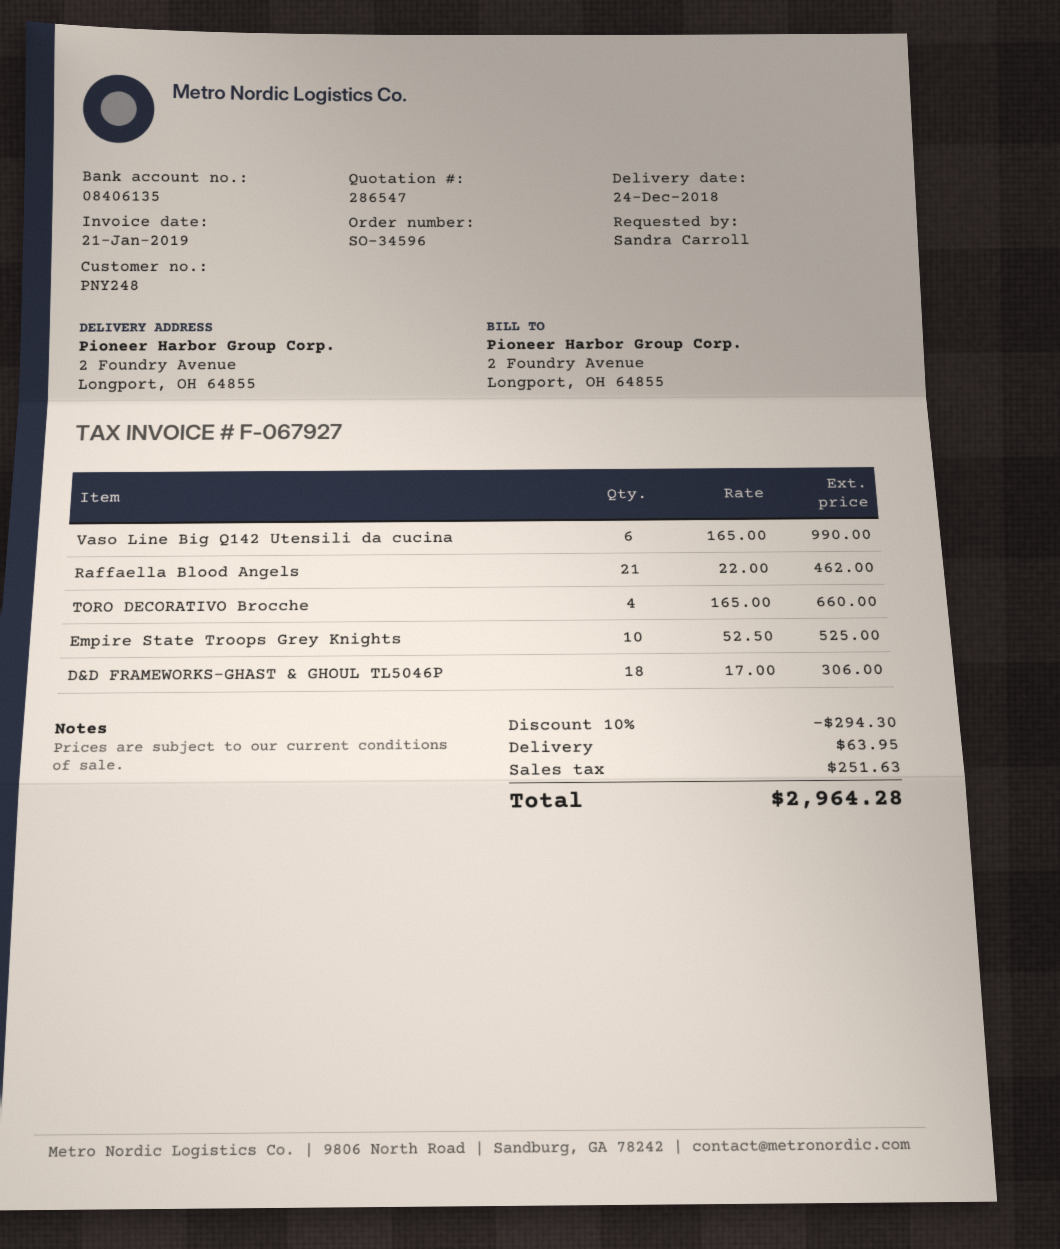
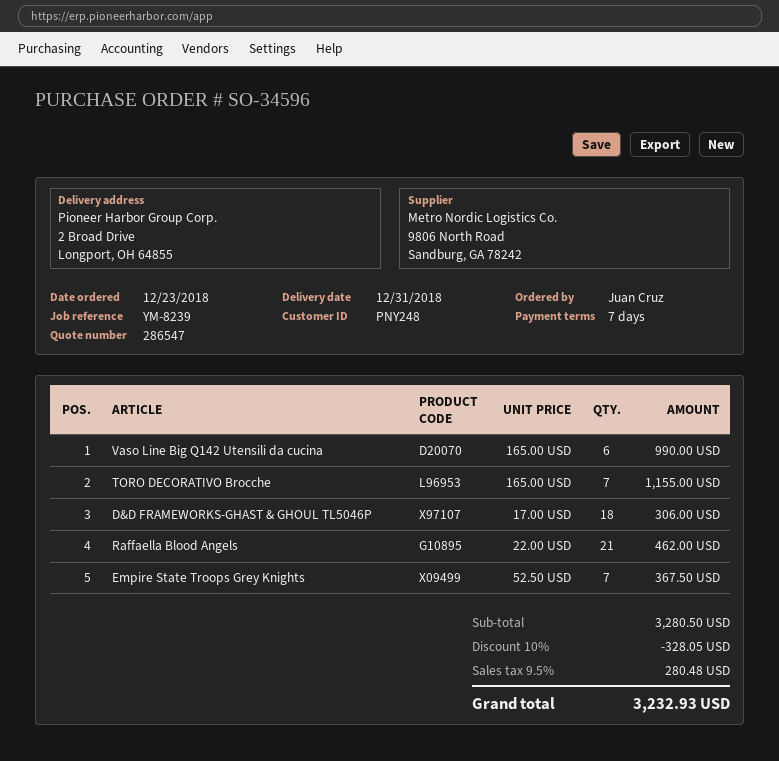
delivery date: 2018-12-24 -> 2018-12-31
ordered by: Sandra Carroll -> Juan Cruz
ship to: 2 Foundry Avenue, Longport, OH 64855 -> 2 Broad Drive, Longport, OH 64855
TORO DECORATIVO Brocche: 4 x 165.00 = 660.00 -> 7 x 165.00 = 1155.00
Empire State Troops Grey Knights: 10 x 52.50 = 525.00 -> 7 x 52.50 = 367.50
discount: 10% = 294.30 -> 10% = 328.05
shipping: 63.95 -> none
tax: 251.63 -> 280.48
total: 2964.28 -> 3232.93

